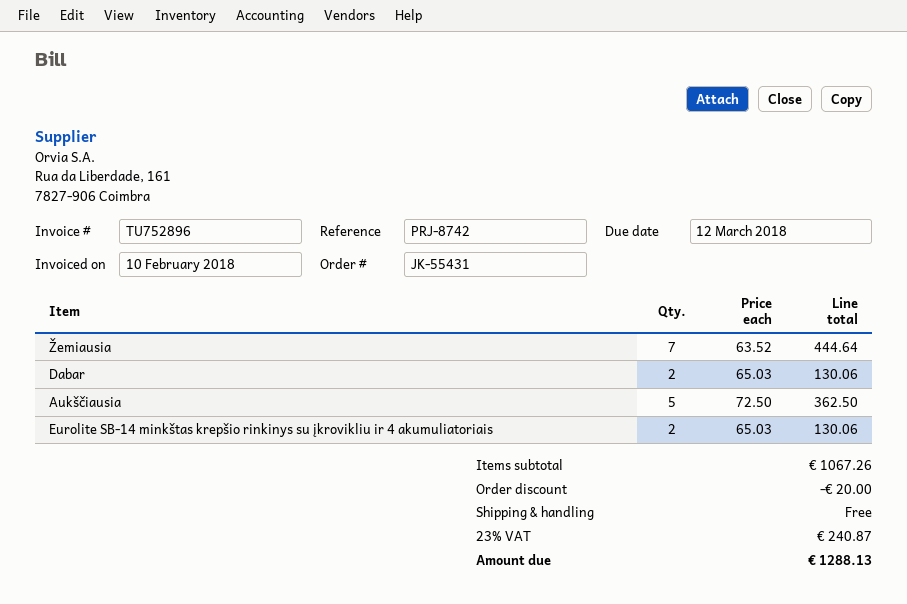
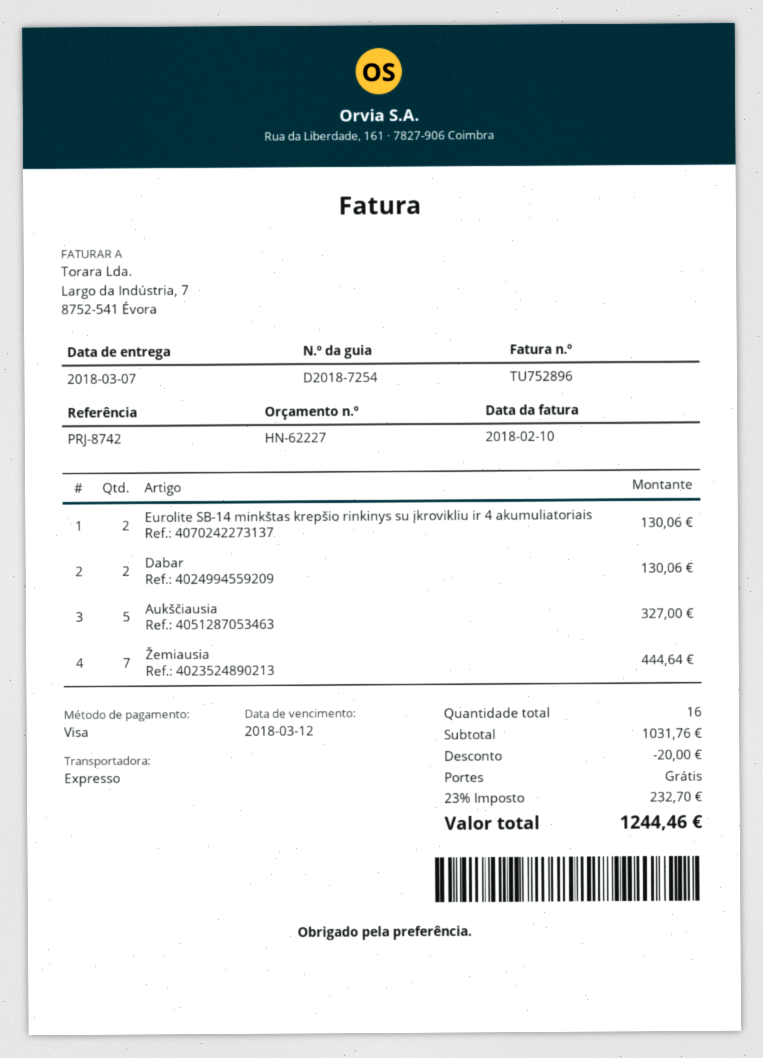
Aukščiausia: 5 for 362.50 -> 5 for 327.00
subtotal: 1067.26 -> 1031.76
tax: 23% = 240.87 -> 23% = 232.70
total: 1288.13 -> 1244.46

